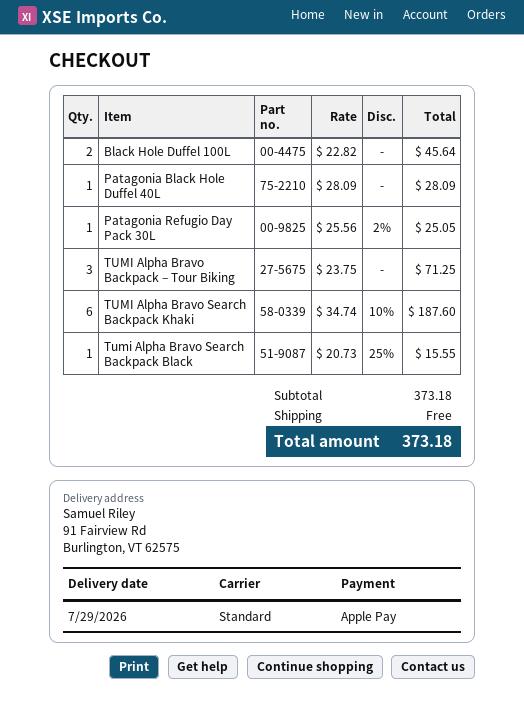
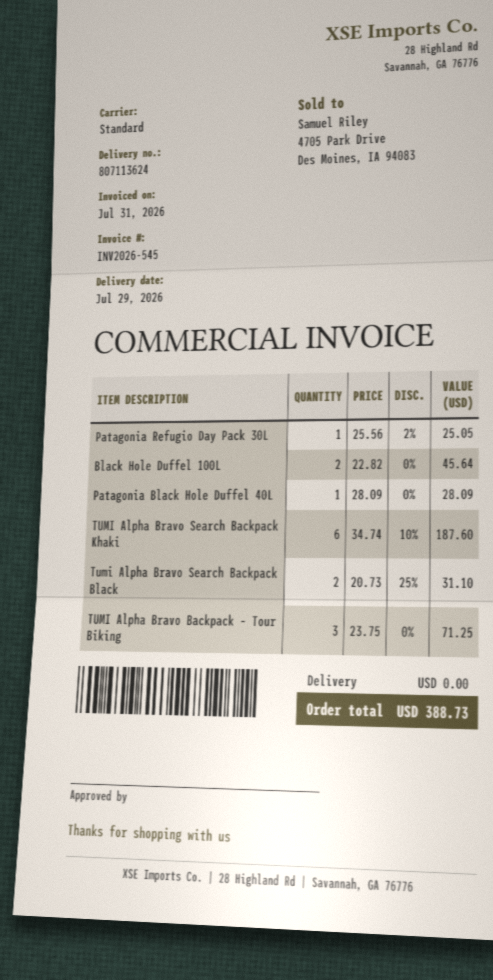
Tumi Alpha Bravo Search Backpack Black: 1 x 20.73 - 25% = 15.55 -> 2 x 20.73 - 25% = 31.10
total: 373.18 -> 388.73

